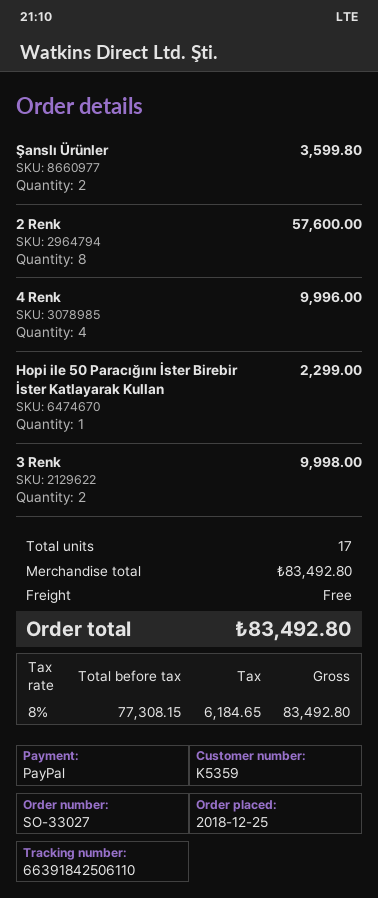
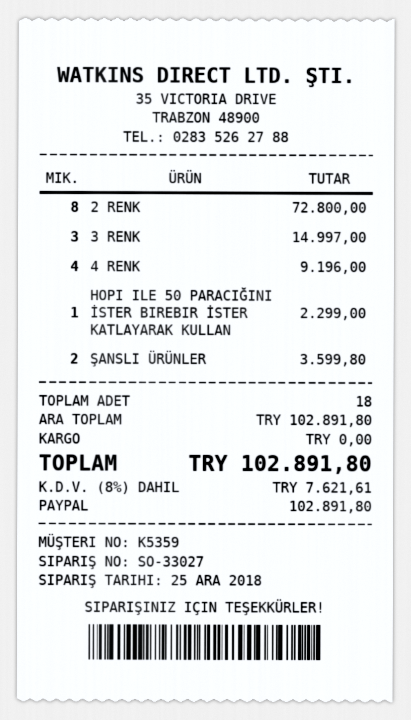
2 Renk: 8 for 57600.00 -> 8 for 72800.00
4 Renk: 4 for 9996.00 -> 4 for 9196.00
3 Renk: 2 for 9998.00 -> 3 for 14997.00
total quantity: 17 -> 18
subtotal: 83492.80 -> 102891.80
tax: 8% = 6184.65 -> 8% = 7621.61
total: 83492.80 -> 102891.80

